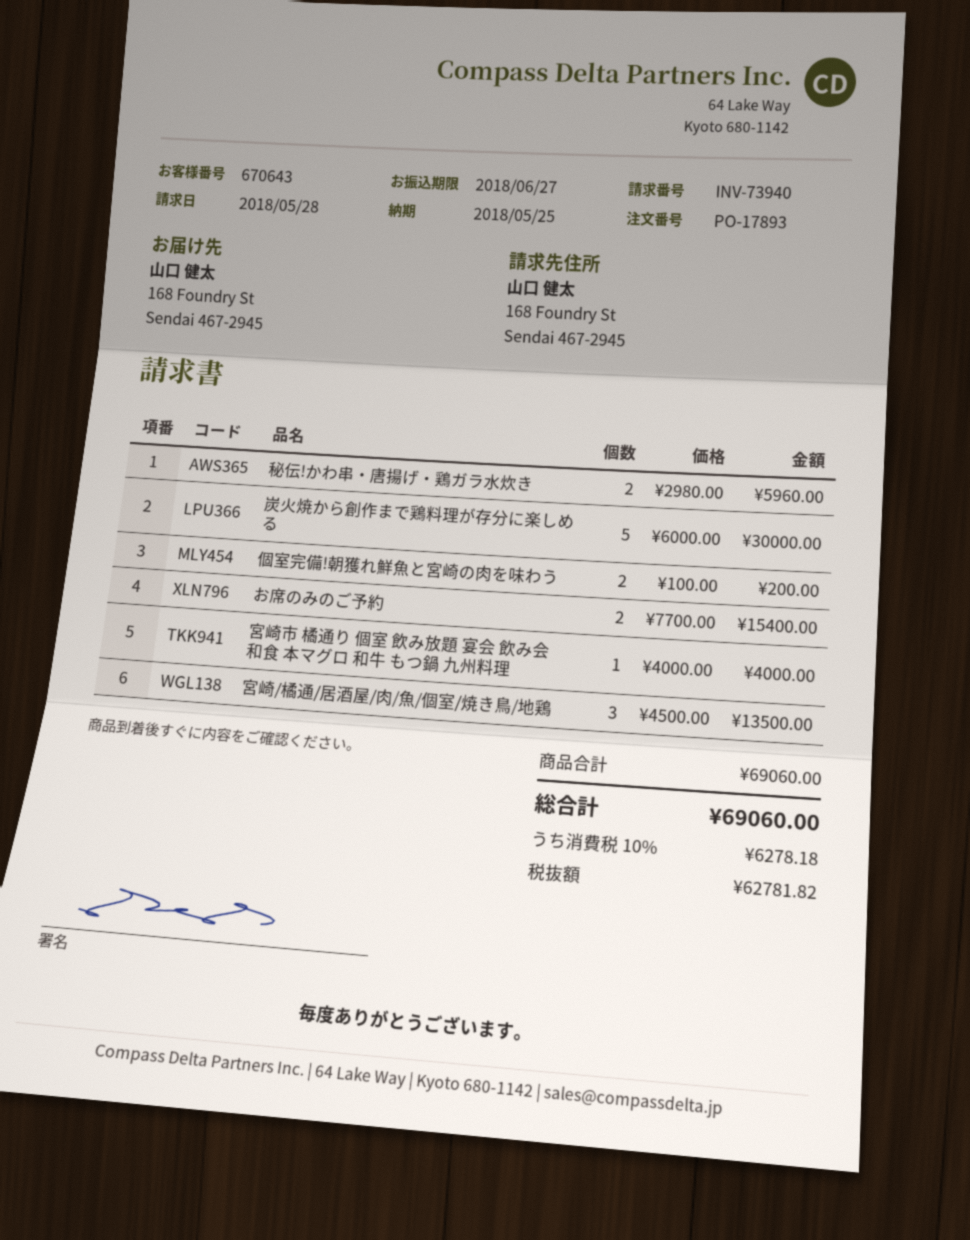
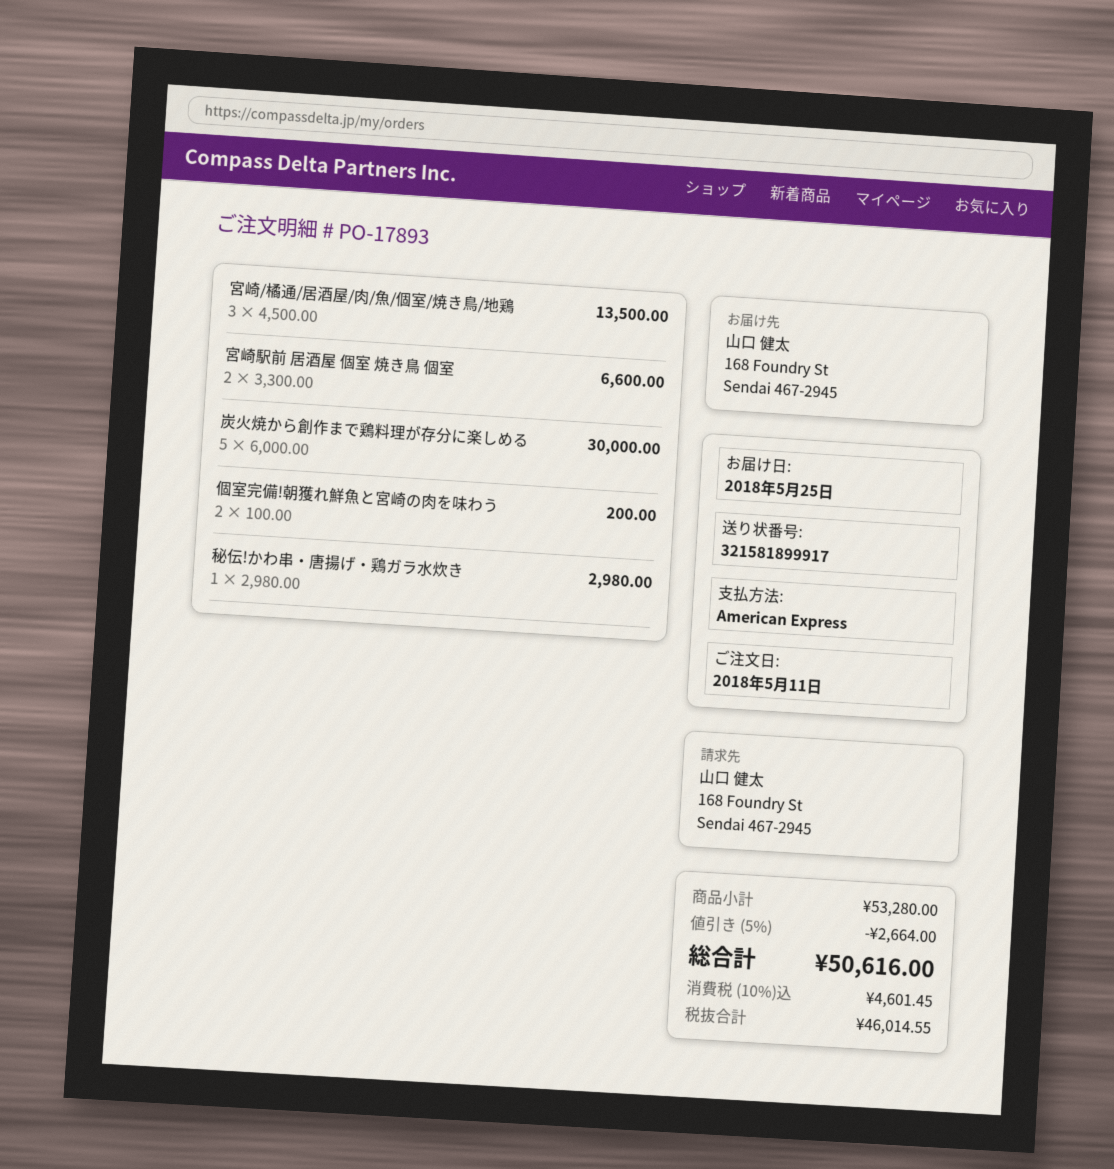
秘伝!かわ串・唐揚げ・鶏ガラ水炊き: 2 x 2980.00 = 5960.00 -> 1 x 2980.00 = 2980.00
お席のみのご予約: 2 x 7700.00 = 15400.00 -> none
宮崎市 橘通り 個室 飲み放題 宴会 飲み会 和食 本マグロ 和牛 もつ鍋 九州料理: 1 x 4000.00 = 4000.00 -> none
宮崎駅前 居酒屋 個室 焼き鳥 個室: none -> 2 x 3300.00 = 6600.00
subtotal: 69060.00 -> 53280.00
discount: none -> 5% = 2664.00
net: 62781.82 -> 46014.55
tax: 10% = 6278.18 -> 10% = 4601.45
total: 69060.00 -> 50616.00

